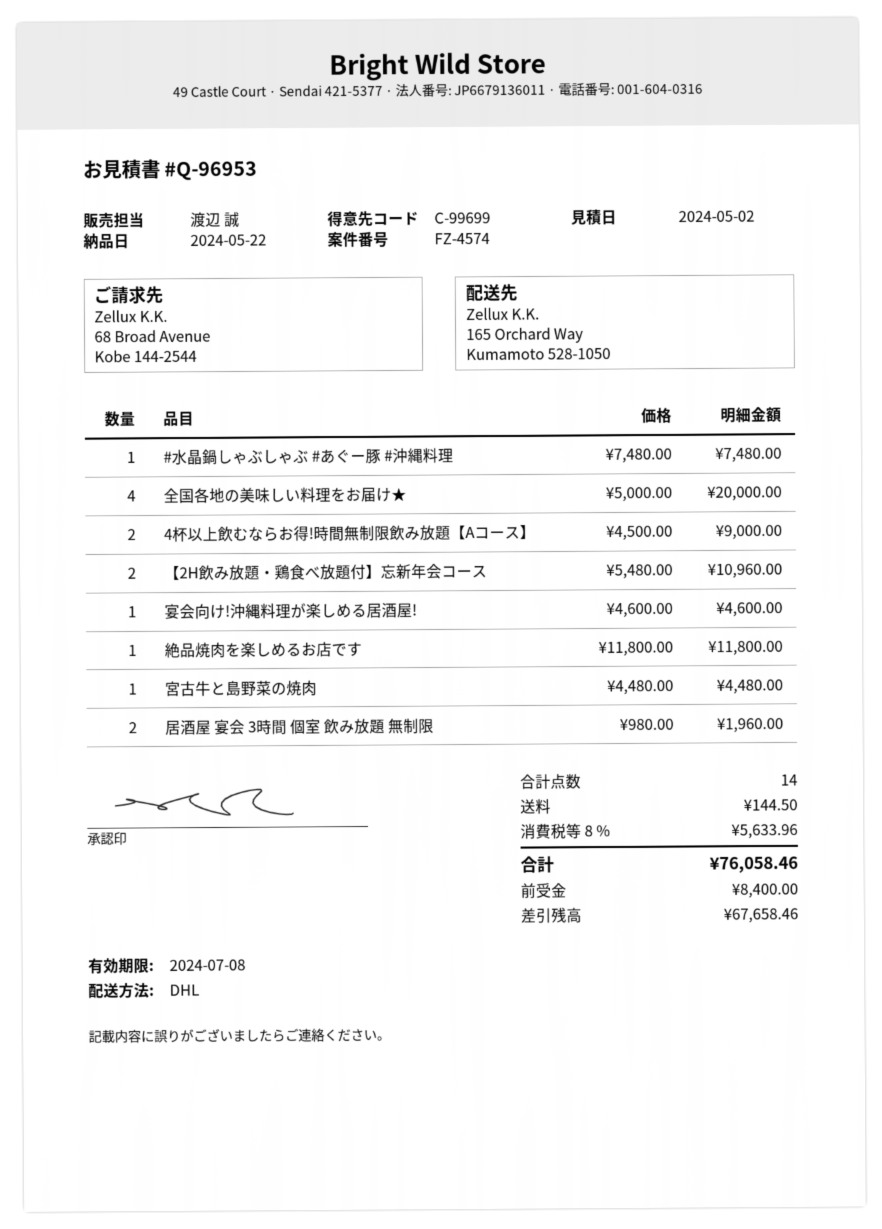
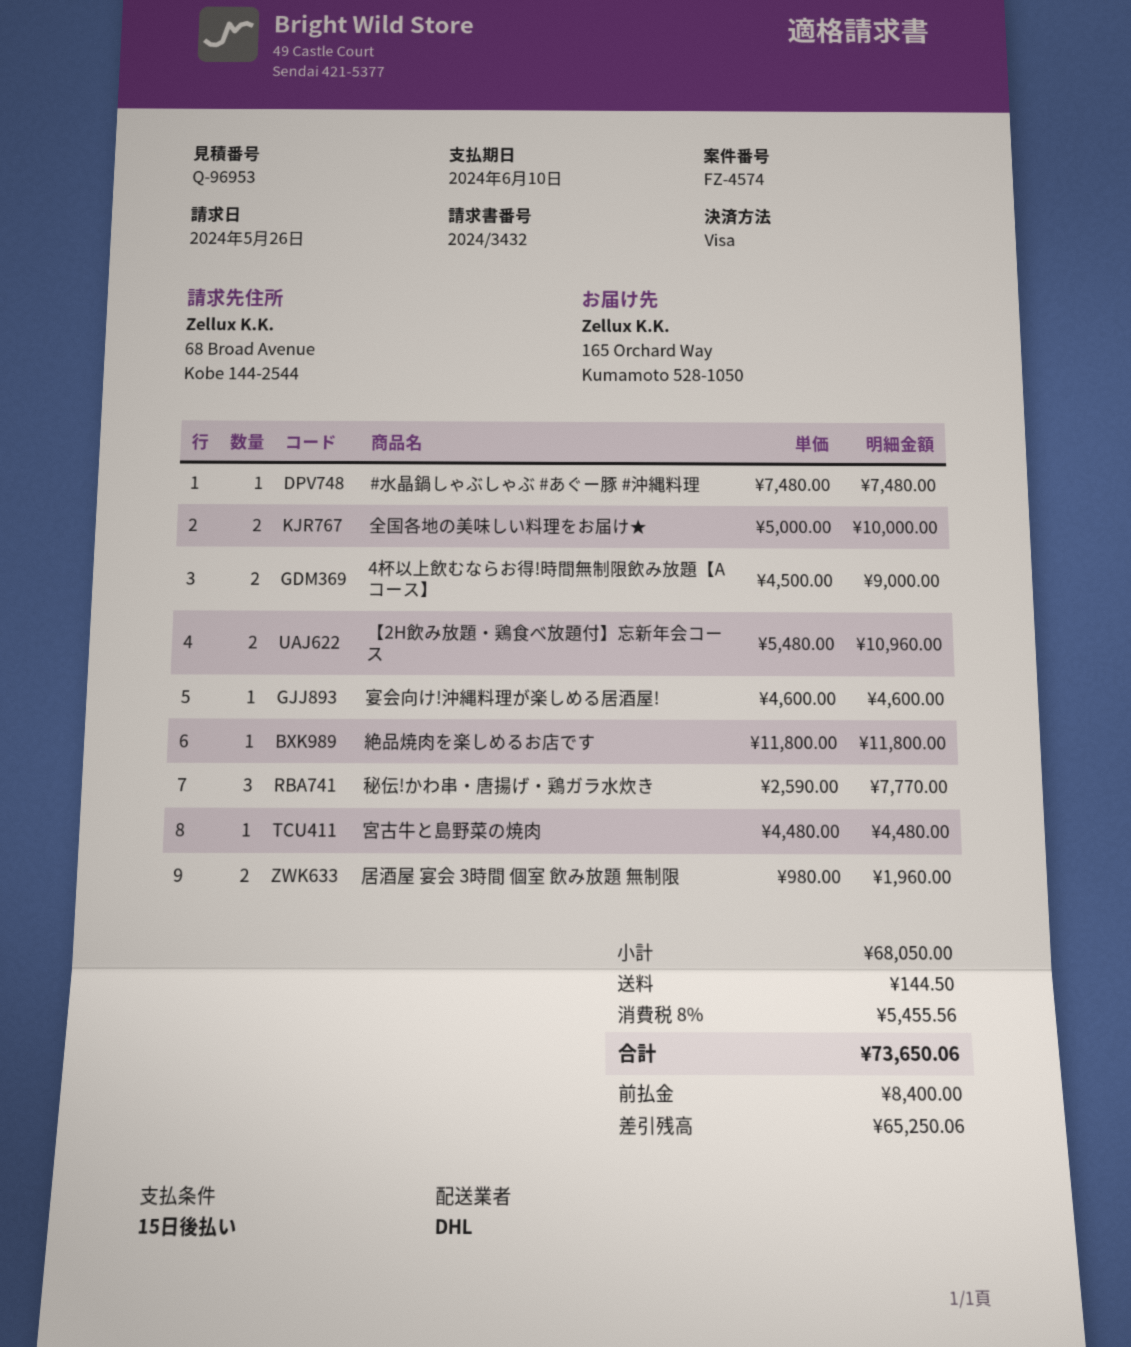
全国各地の美味しい料理をお届け★: 4 x 5000.00 = 20000.00 -> 2 x 5000.00 = 10000.00
秘伝!かわ串・唐揚げ・鶏ガラ水炊き: none -> 3 x 2590.00 = 7770.00
tax: 8% = 5633.96 -> 8% = 5455.56
total: 76058.46 -> 73650.06
balance: 67658.46 -> 65250.06

